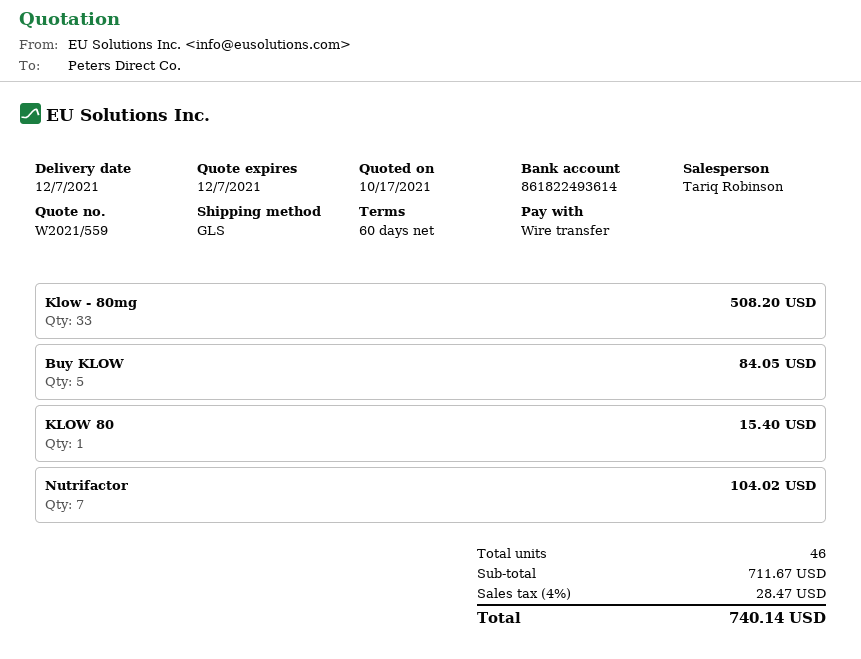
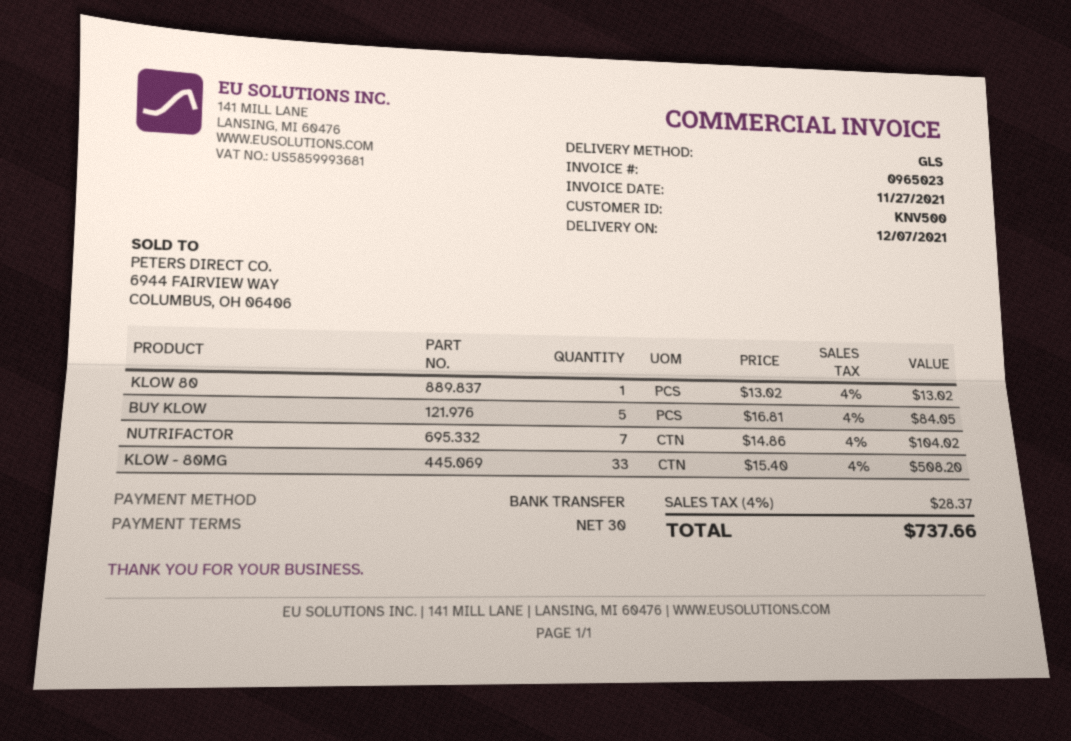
payment terms: 60 days -> 30 days
KLOW 80: 1 for 15.40 -> 1 for 13.02
tax: 4% = 28.47 -> 4% = 28.37
total: 740.14 -> 737.66

